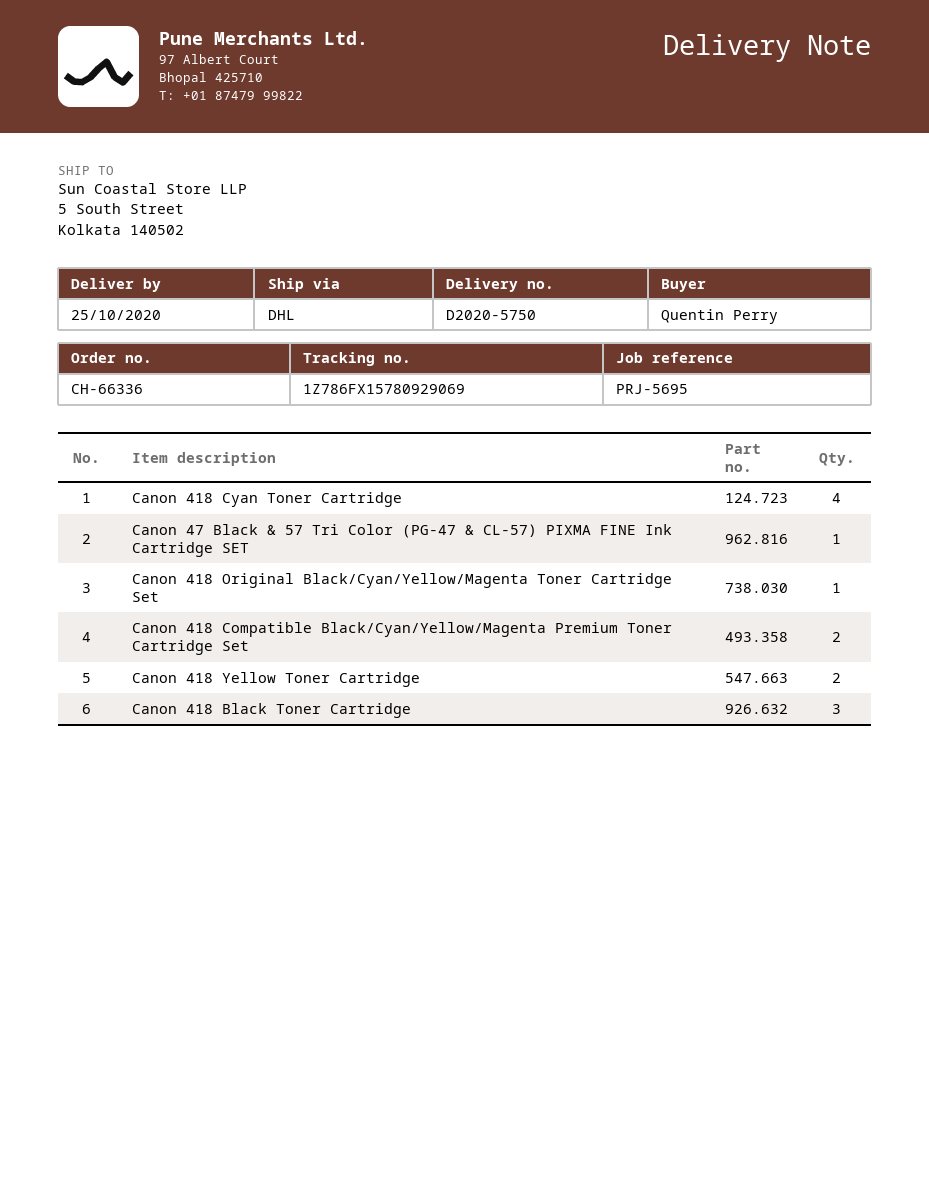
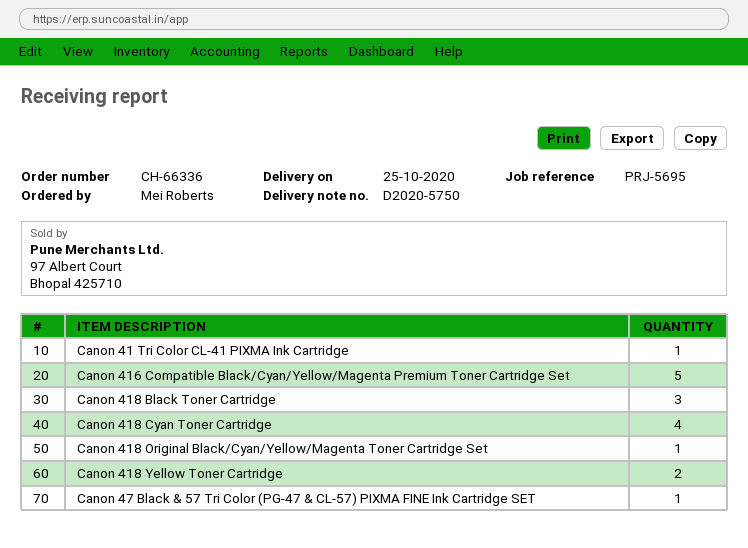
ordered by: Quentin Perry -> Mei Roberts
Canon 418 Compatible Black/Cyan/Yellow/Magenta Premium Toner Cartridge Set: 2 -> none
Canon 41 Tri Color CL-41 PIXMA Ink Cartridge: none -> 1
Canon 416 Compatible Black/Cyan/Yellow/Magenta Premium Toner Cartridge Set: none -> 5

